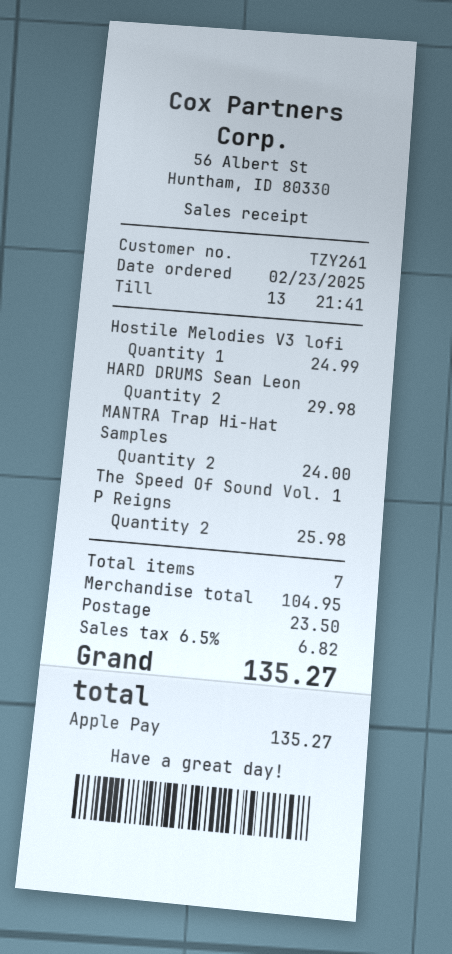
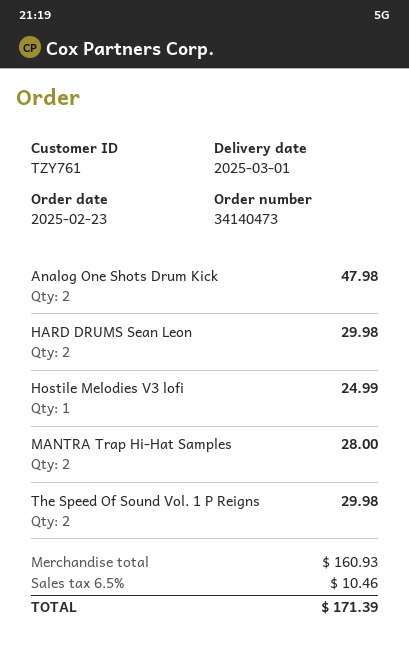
customer number: TZY261 -> TZY761
MANTRA Trap Hi-Hat Samples: 2 for 24.00 -> 2 for 28.00
The Speed Of Sound Vol. 1 P Reigns: 2 for 25.98 -> 2 for 29.98
Analog One Shots Drum Kick: none -> 2 for 47.98
subtotal: 104.95 -> 160.93
shipping: 23.50 -> none
tax: 6.5% = 6.82 -> 6.5% = 10.46
total: 135.27 -> 171.39

